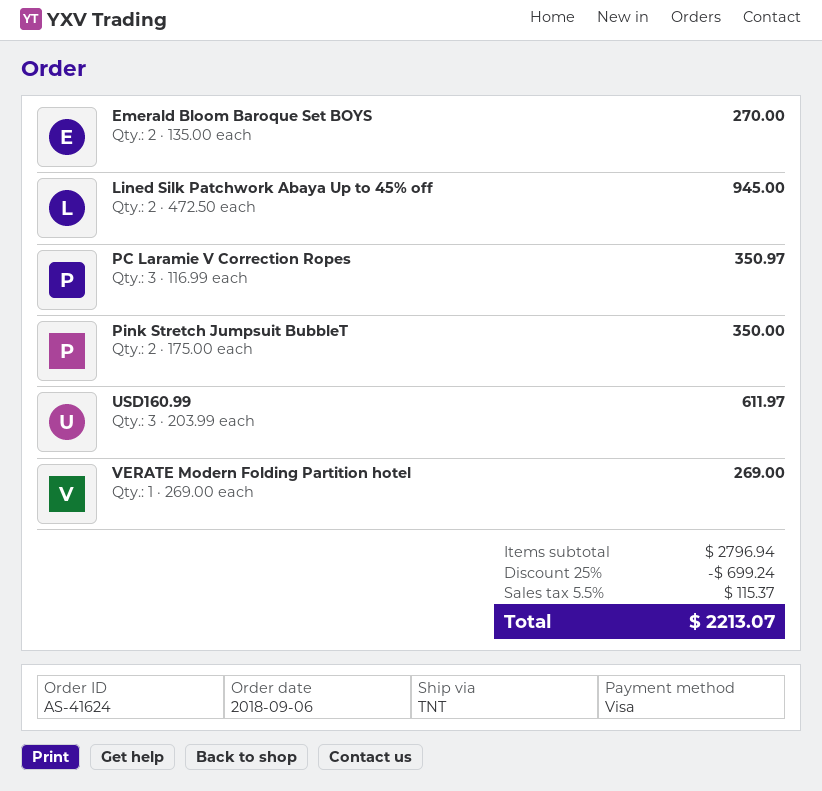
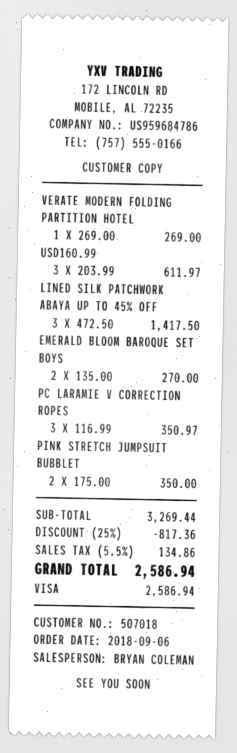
Lined Silk Patchwork Abaya Up to 45% off: 2 x 472.50 = 945.00 -> 3 x 472.50 = 1417.50
subtotal: 2796.94 -> 3269.44
discount: 25% = 699.24 -> 25% = 817.36
tax: 5.5% = 115.37 -> 5.5% = 134.86
total: 2213.07 -> 2586.94

